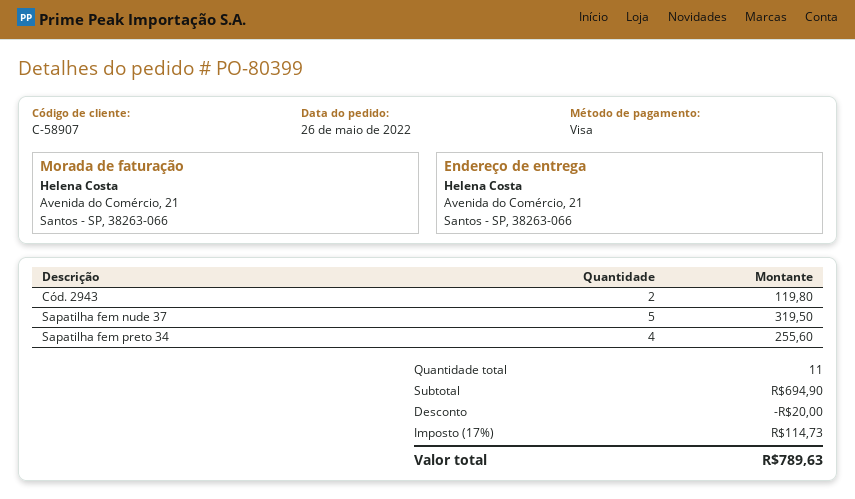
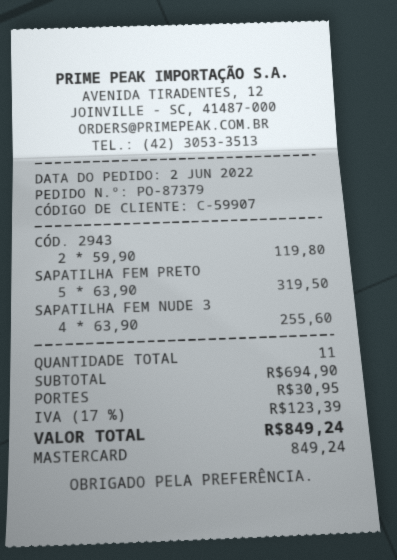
order number: PO-80399 -> PO-87379
order date: 2022-05-26 -> 2022-06-02
customer number: C-58907 -> C-59907
payment method: Visa -> Mastercard
Sapatilha fem nude 37: 5 for 319.50 -> 4 for 255.60
Sapatilha fem preto 34: 4 for 255.60 -> 5 for 319.50
discount: 20.00 -> none
shipping: none -> 30.95
tax: 17% = 114.73 -> 17% = 123.39
total: 789.63 -> 849.24

